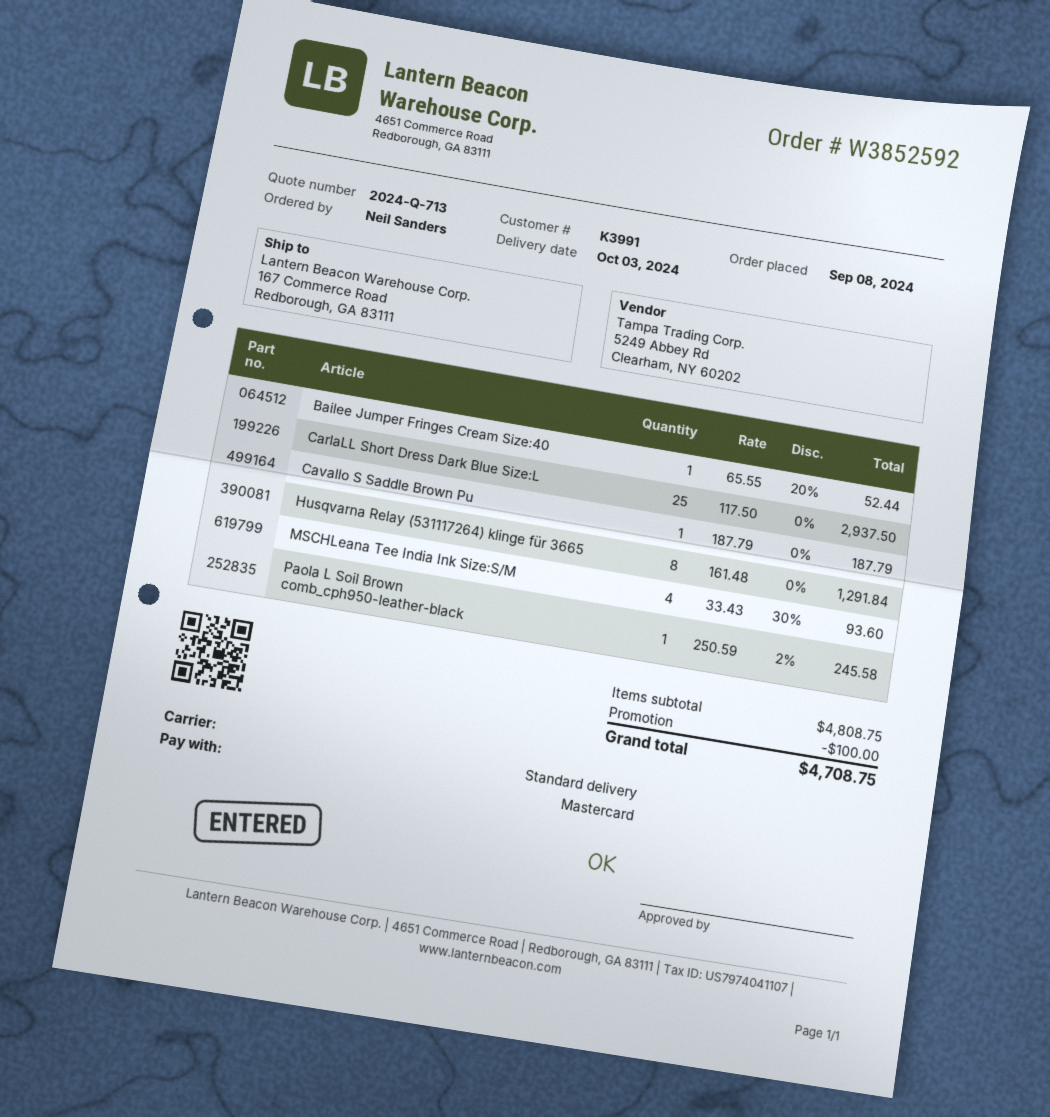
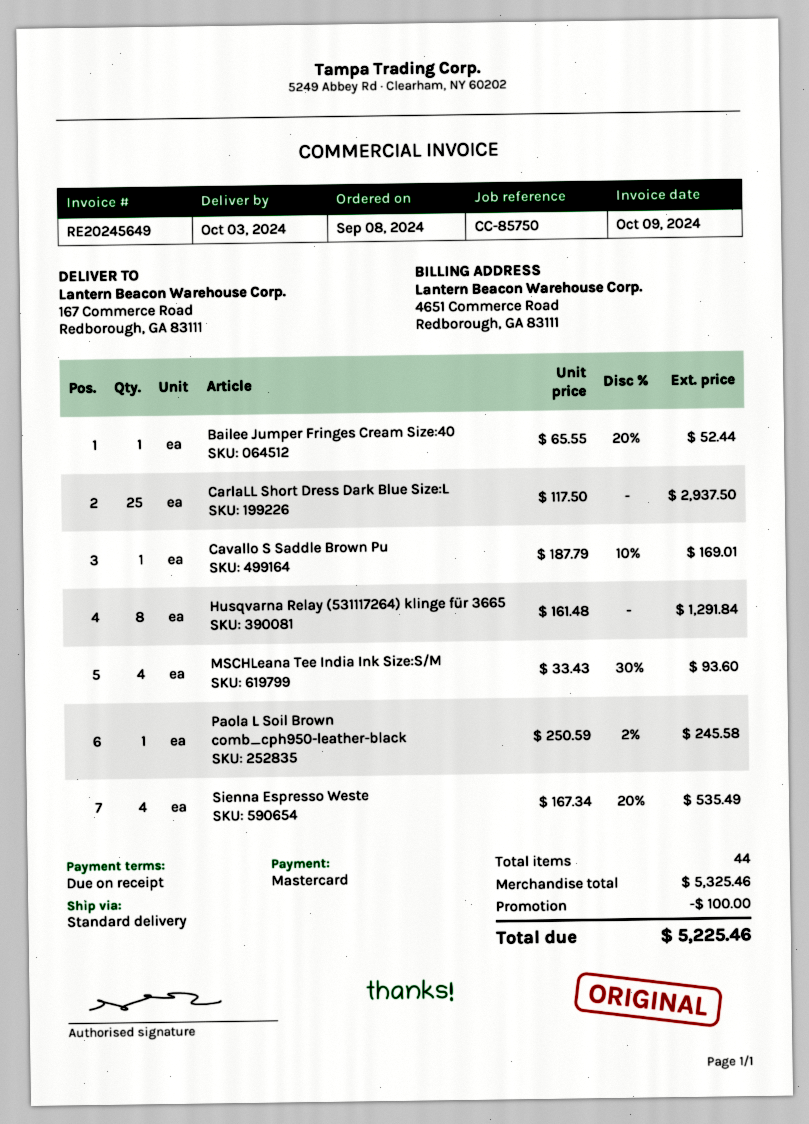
Cavallo S Saddle Brown Pu: 1 x 187.79 = 187.79 -> 1 x 187.79 - 10% = 169.01
Sienna Espresso Weste: none -> 4 x 167.34 - 20% = 535.49
subtotal: 4808.75 -> 5325.46
total: 4708.75 -> 5225.46

